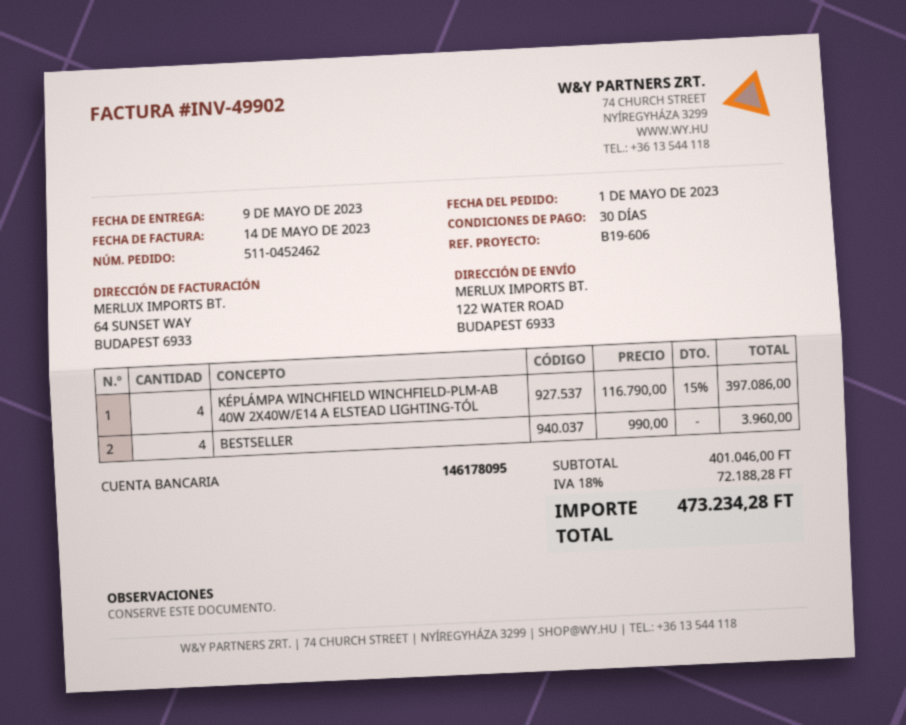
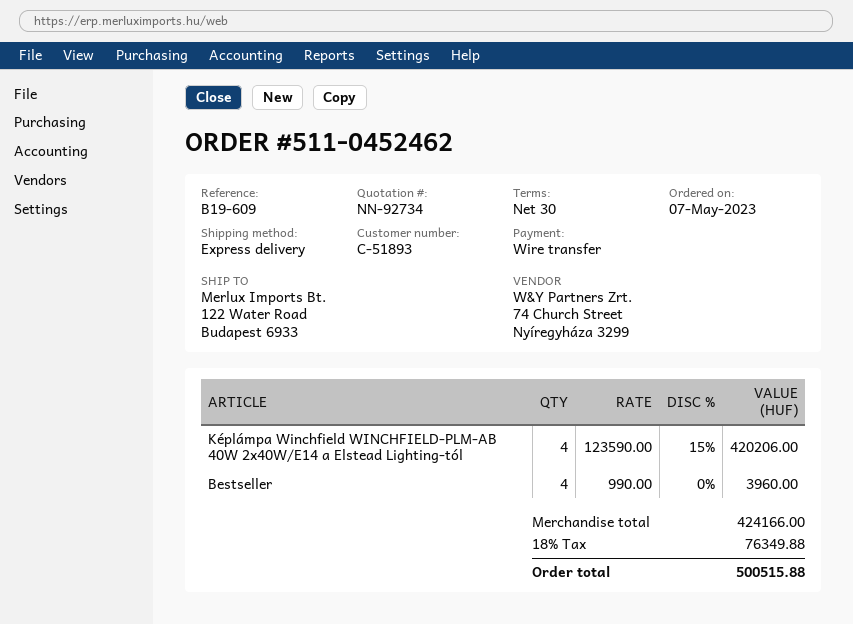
order date: 2023-05-01 -> 2023-05-07
reference: B19-606 -> B19-609
KÉPLÁMPA WINCHFIELD WINCHFIELD-PLM-AB 40W 2X40W/E14 A ELSTEAD LIGHTING-TÓL: 4 x 116790.00 - 15% = 397086.00 -> 4 x 123590.00 - 15% = 420206.00
subtotal: 401046.00 -> 424166.00
tax: 18% = 72188.28 -> 18% = 76349.88
total: 473234.28 -> 500515.88

